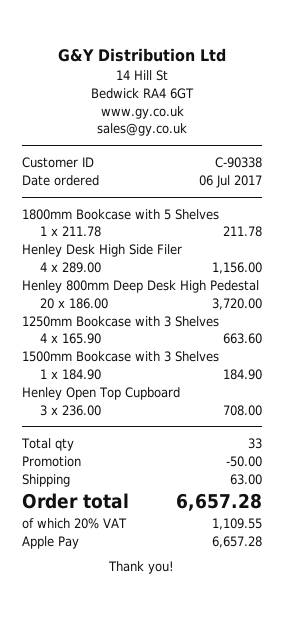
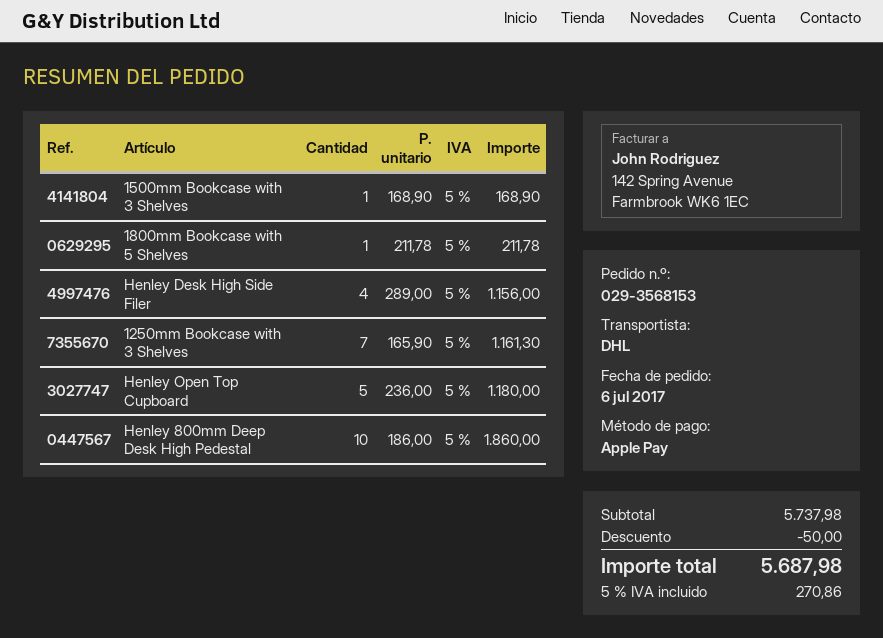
Henley 800mm Deep Desk High Pedestal: 20 x 186.00 = 3720.00 -> 10 x 186.00 = 1860.00
1250mm Bookcase with 3 Shelves: 4 x 165.90 = 663.60 -> 7 x 165.90 = 1161.30
1500mm Bookcase with 3 Shelves: 1 x 184.90 = 184.90 -> 1 x 168.90 = 168.90
Henley Open Top Cupboard: 3 x 236.00 = 708.00 -> 5 x 236.00 = 1180.00
shipping: 63.00 -> none
tax: 20% = 1109.55 -> 5% = 270.86
total: 6657.28 -> 5687.98

